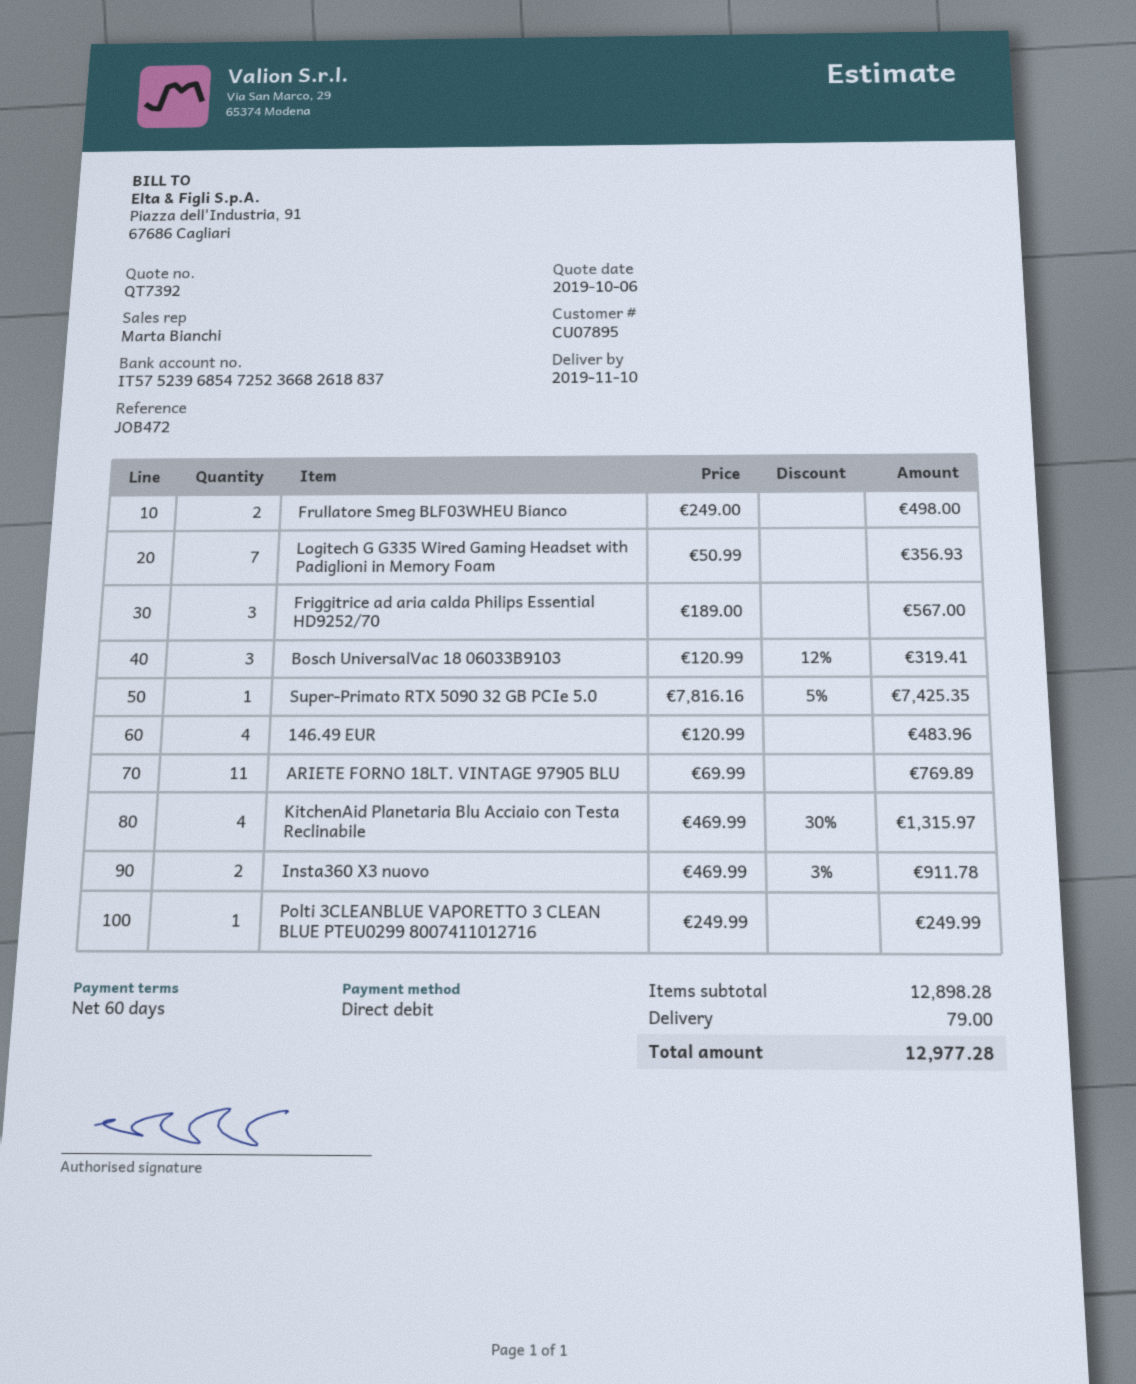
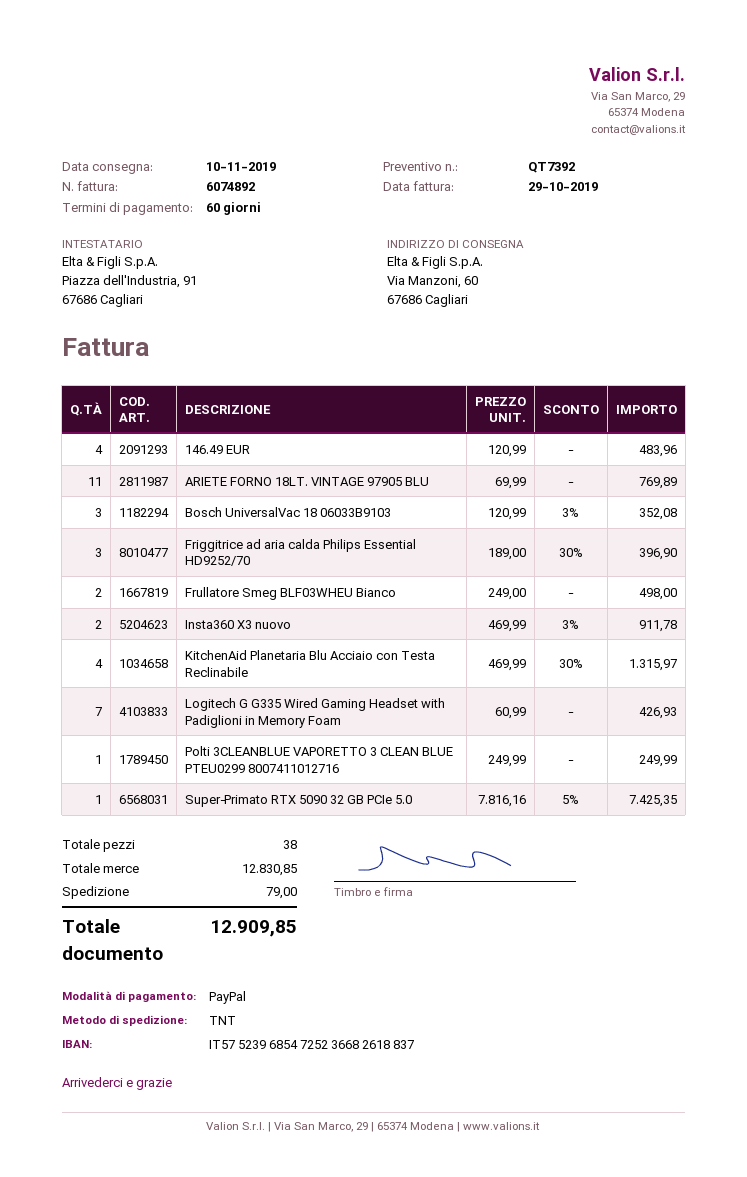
payment method: direct debit -> PayPal
Logitech G G335 Wired Gaming Headset with Padiglioni in Memory Foam: 7 x 50.99 = 356.93 -> 7 x 60.99 = 426.93
Friggitrice ad aria calda Philips Essential HD9252/70: 3 x 189.00 = 567.00 -> 3 x 189.00 - 30% = 396.90
Bosch UniversalVac 18 06033B9103: 3 x 120.99 - 12% = 319.41 -> 3 x 120.99 - 3% = 352.08
subtotal: 12898.28 -> 12830.85
total: 12977.28 -> 12909.85

